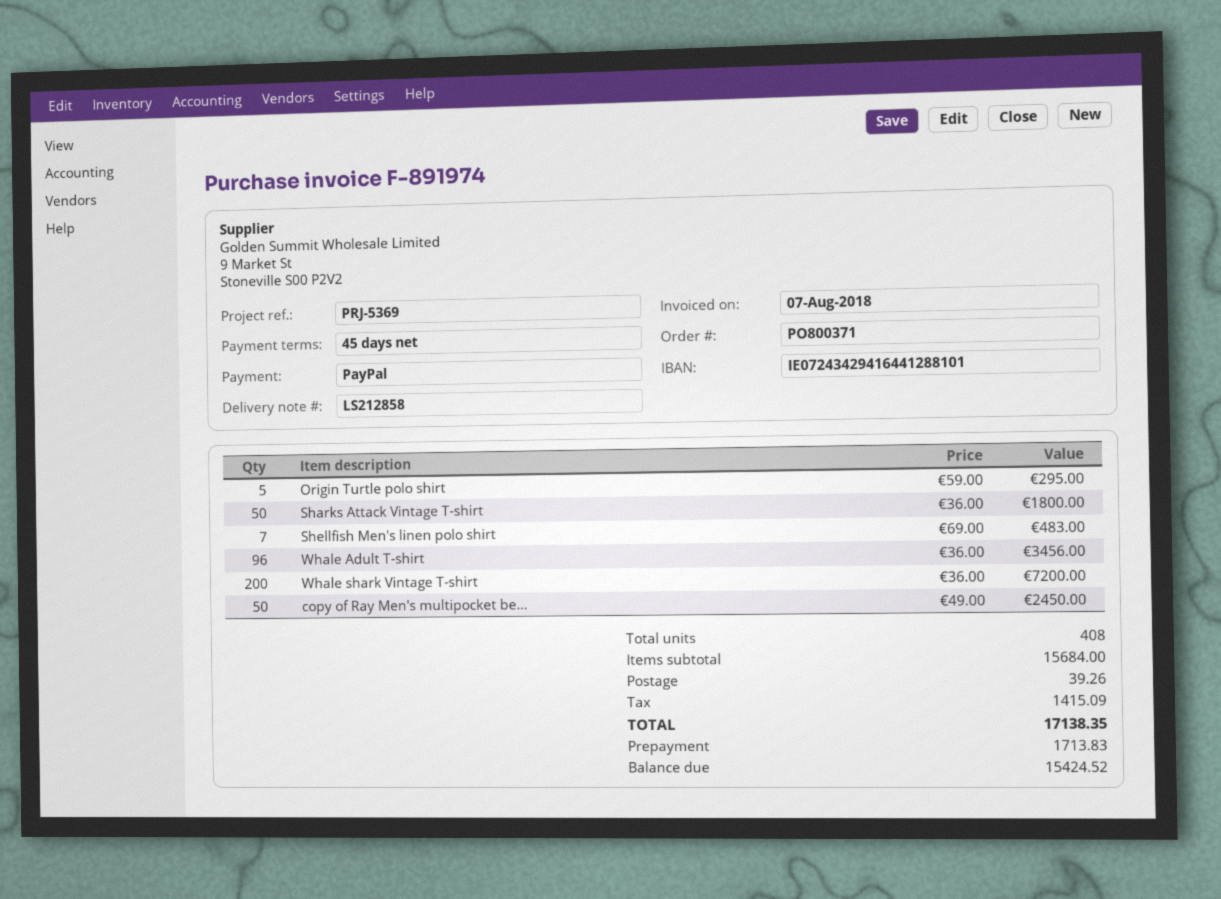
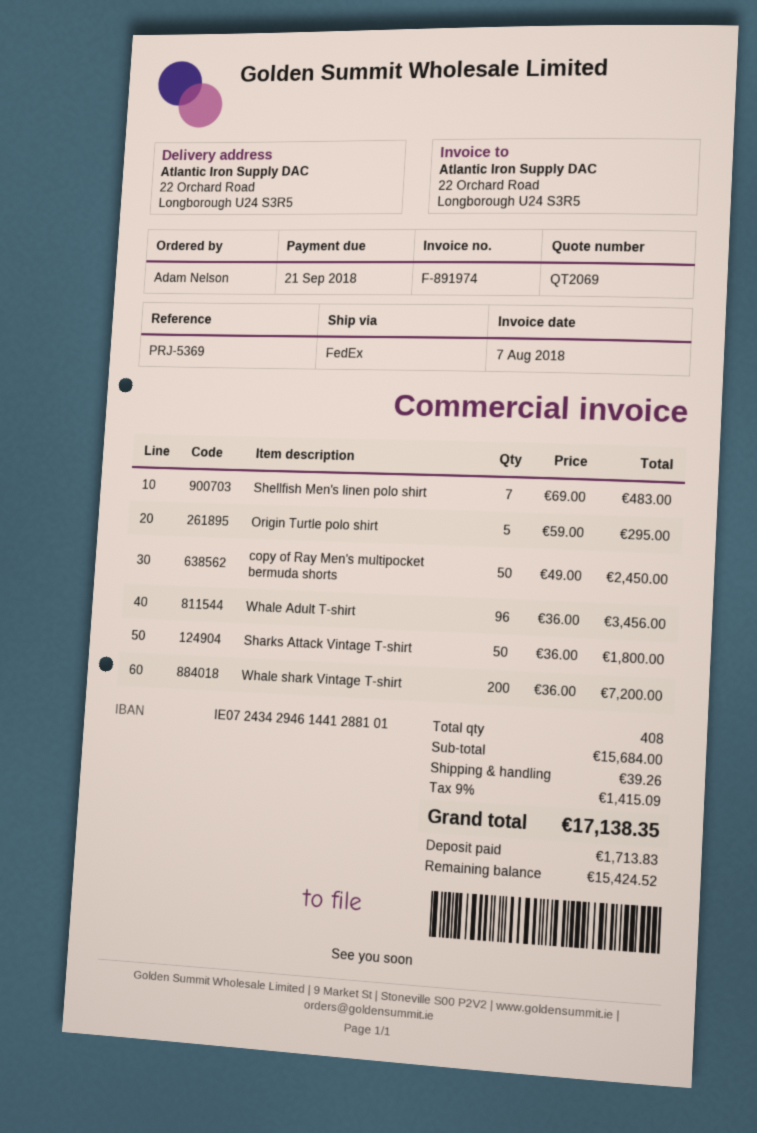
bank account: IE07243429416441288101 -> IE07243429461441288101

